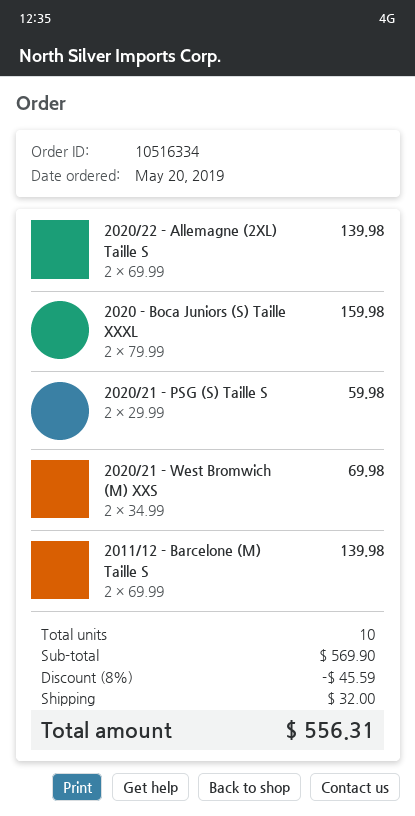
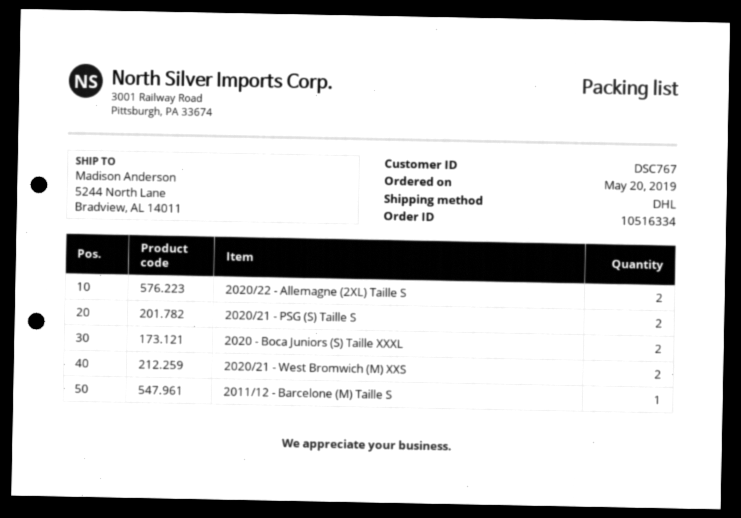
2011/12 - Barcelone (M) Taille S: 2 -> 1

